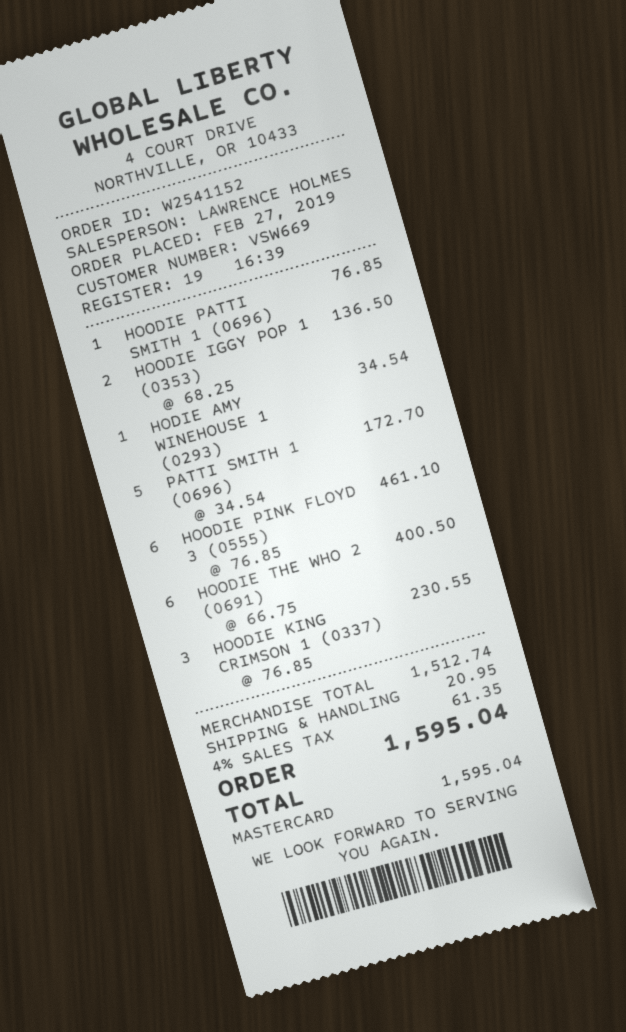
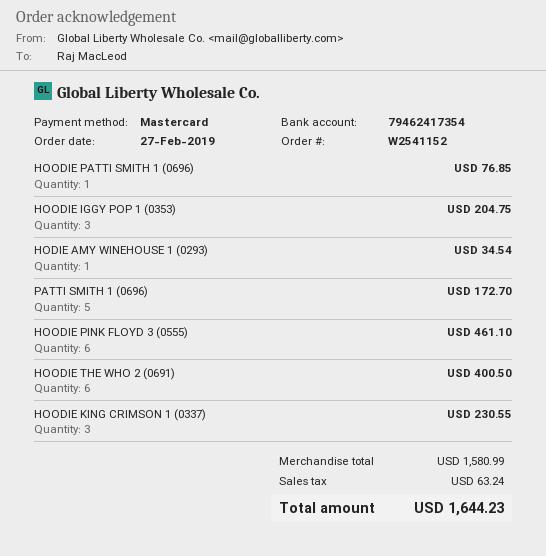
HOODIE IGGY POP 1 (0353): 2 for 136.50 -> 3 for 204.75
subtotal: 1512.74 -> 1580.99
shipping: 20.95 -> none
tax: 61.35 -> 63.24
total: 1595.04 -> 1644.23

